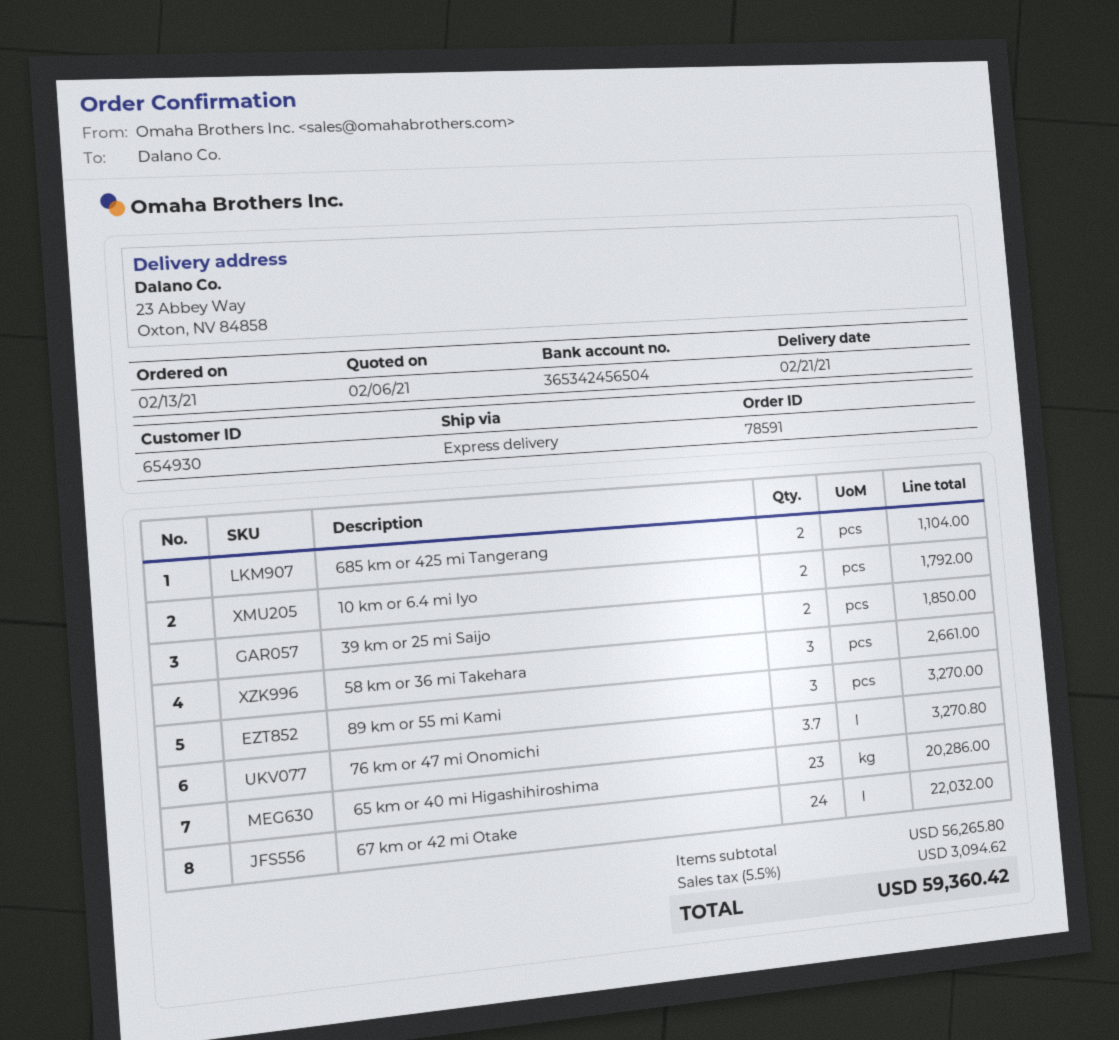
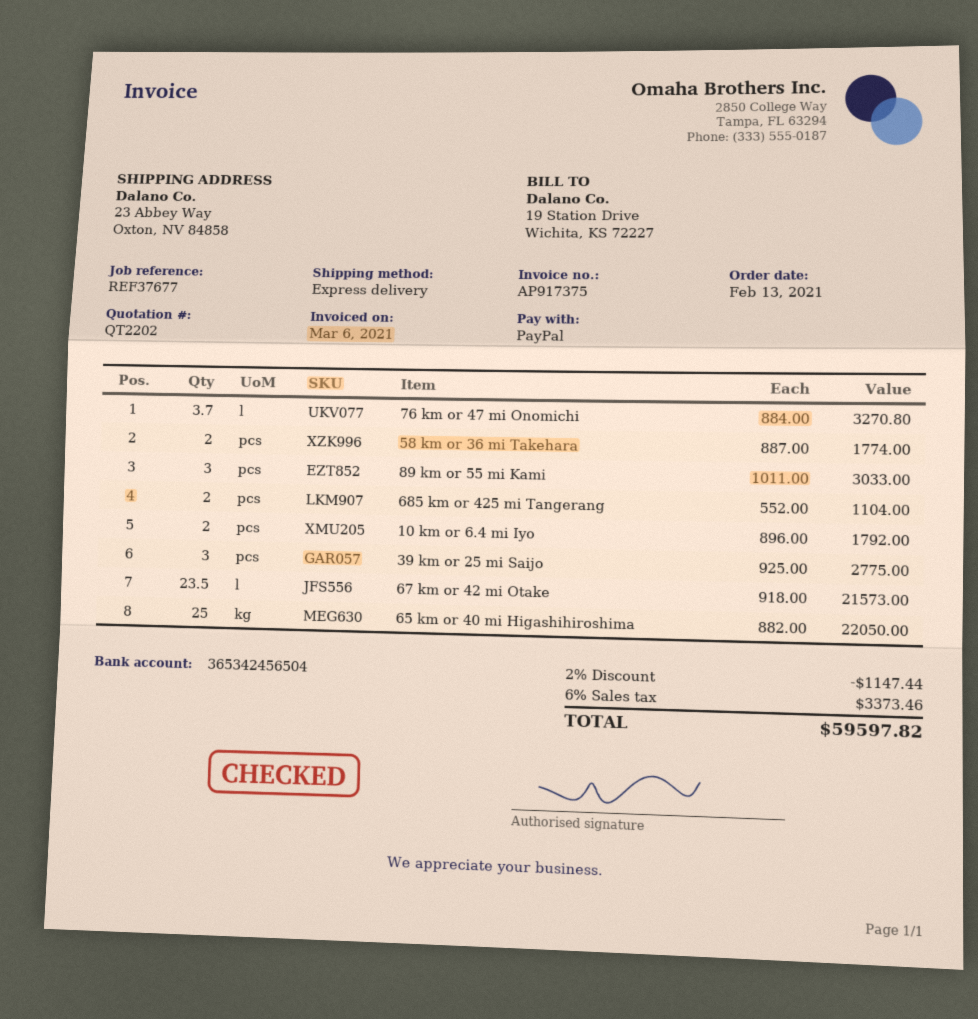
39 km or 25 mi Saijo: 2 for 1850.00 -> 3 for 2775.00
58 km or 36 mi Takehara: 3 for 2661.00 -> 2 for 1774.00
89 km or 55 mi Kami: 3 for 3270.00 -> 3 for 3033.00
65 km or 40 mi Higashihiroshima: 23 for 20286.00 -> 25 for 22050.00
67 km or 42 mi Otake: 24 for 22032.00 -> 23.5 for 21573.00
discount: none -> 2% = 1147.44
tax: 5.5% = 3094.62 -> 6% = 3373.46
total: 59360.42 -> 59597.82

